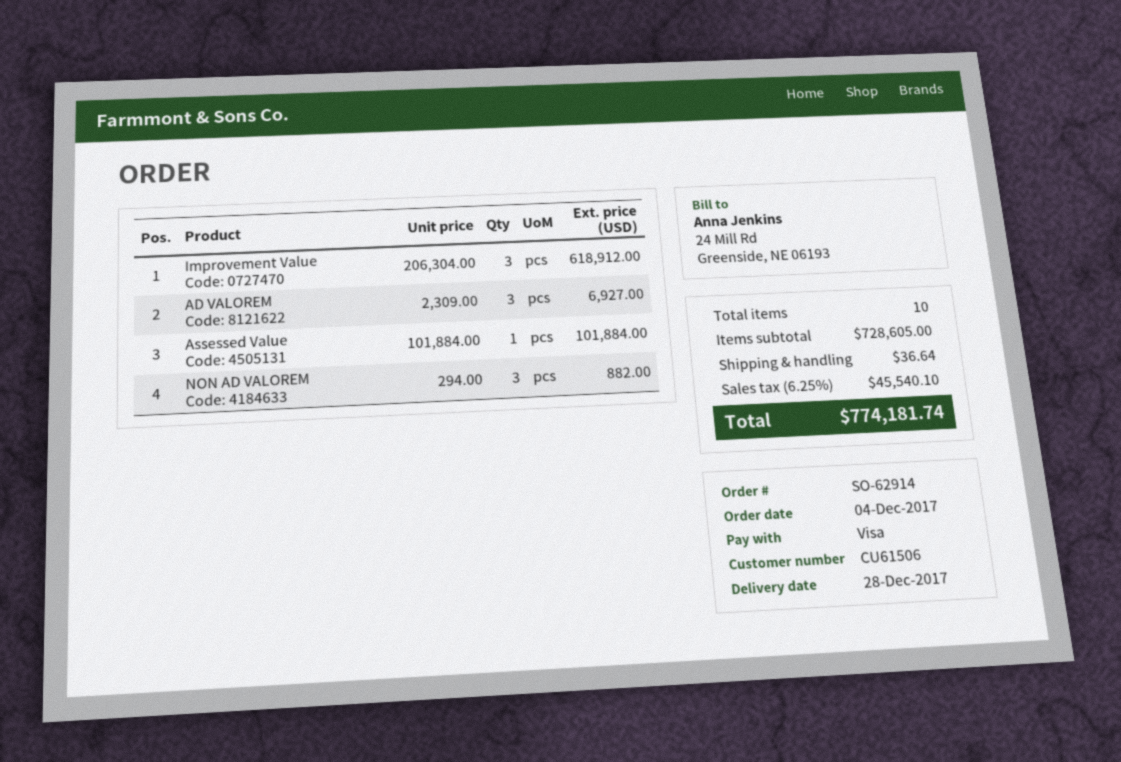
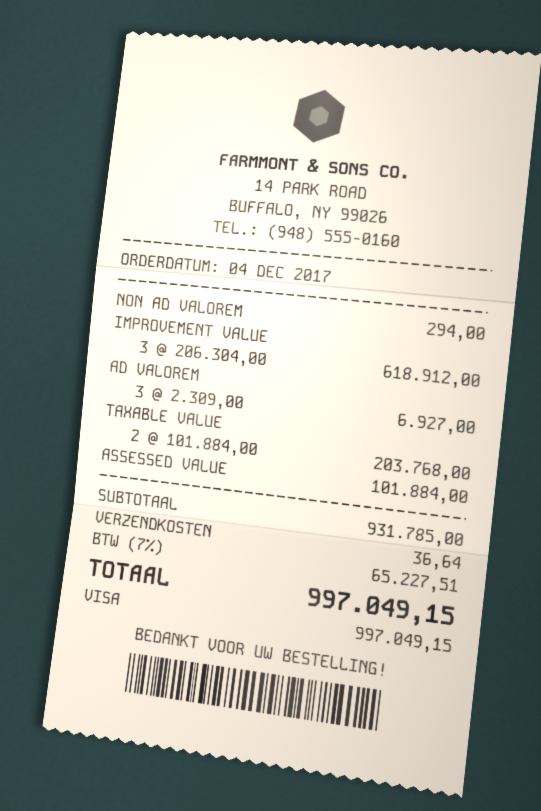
NON AD VALOREM: 3 x 294.00 = 882.00 -> 1 x 294.00 = 294.00
TAXABLE VALUE: none -> 2 x 101884.00 = 203768.00
subtotal: 728605.00 -> 931785.00
tax: 6.25% = 45540.10 -> 7% = 65227.51
total: 774181.74 -> 997049.15

